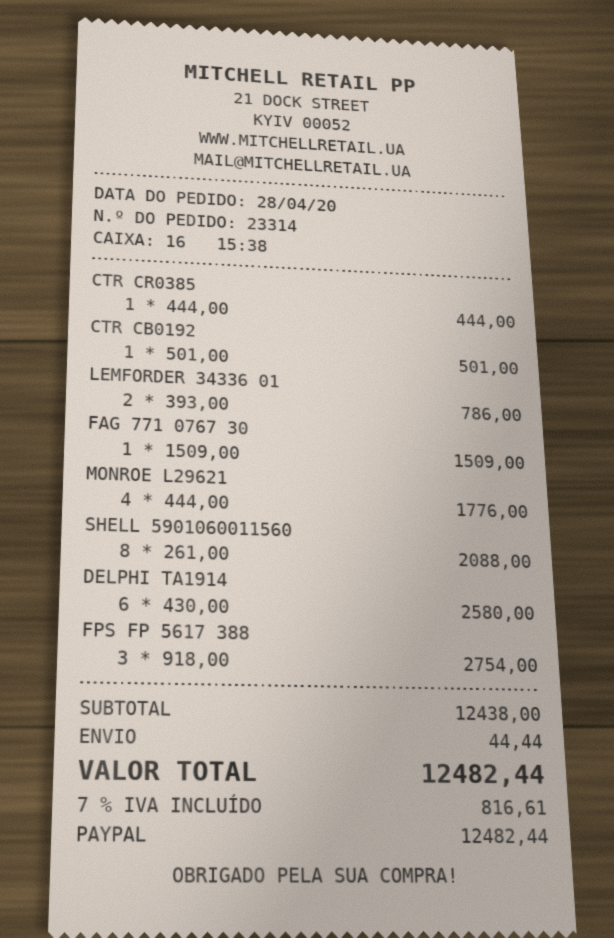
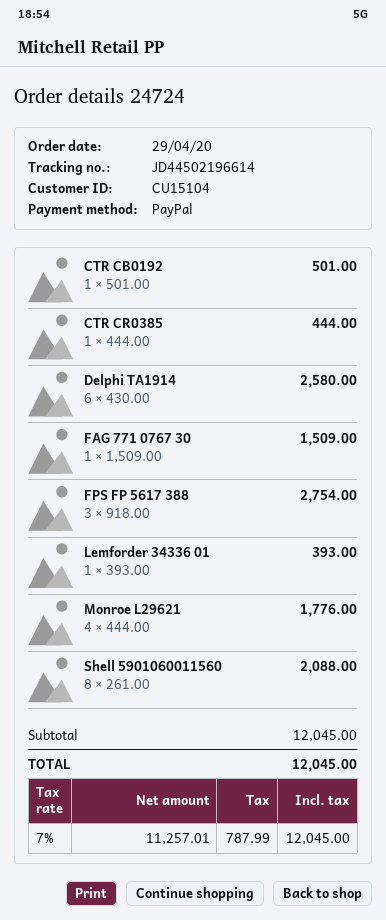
order number: 23314 -> 24724
order date: 2020-04-28 -> 2020-04-29
LEMFORDER 34336 01: 2 x 393.00 = 786.00 -> 1 x 393.00 = 393.00
subtotal: 12438.00 -> 12045.00
shipping: 44.44 -> none
tax: 7% = 816.61 -> 7% = 787.99
total: 12482.44 -> 12045.00

